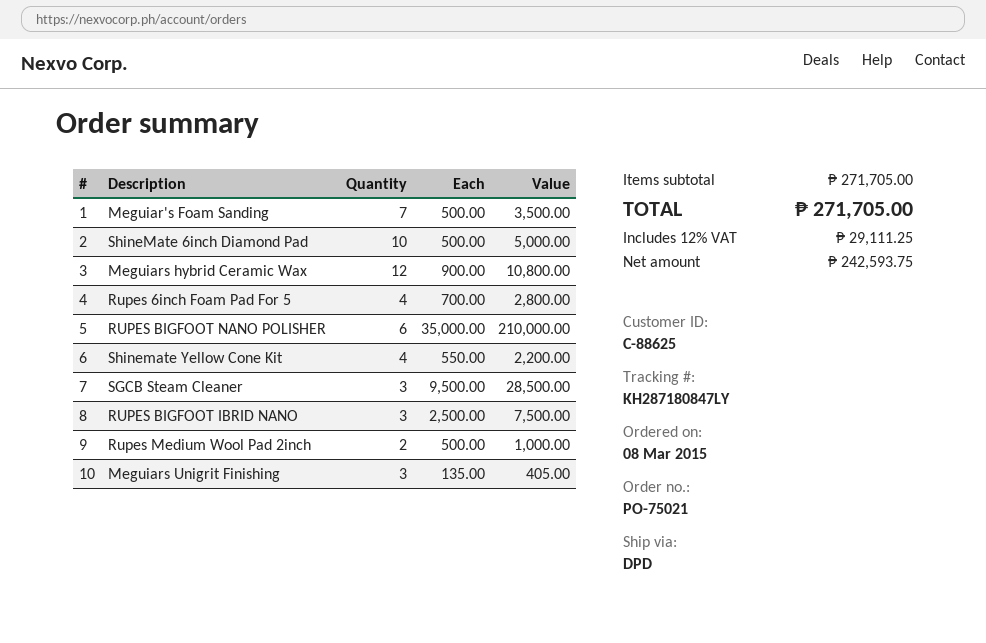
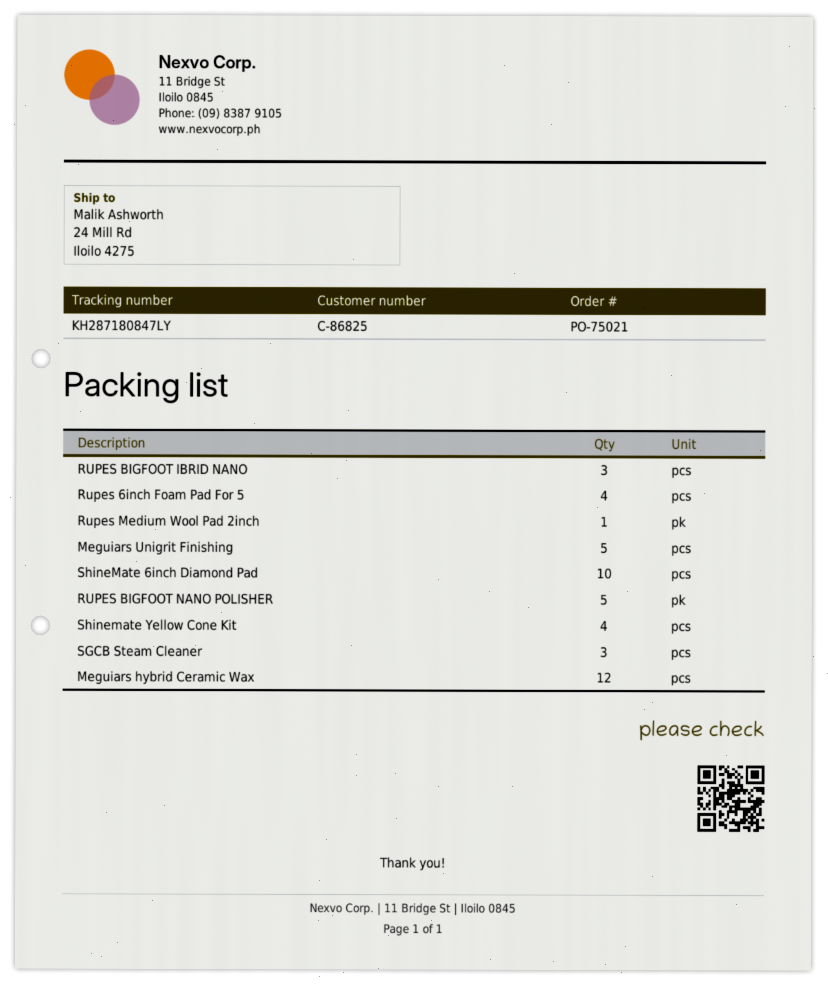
customer number: C-88625 -> C-86825
Meguiar's Foam Sanding: 7 -> none
RUPES BIGFOOT NANO POLISHER: 6 -> 5
Rupes Medium Wool Pad 2inch: 2 -> 1
Meguiars Unigrit Finishing: 3 -> 5

